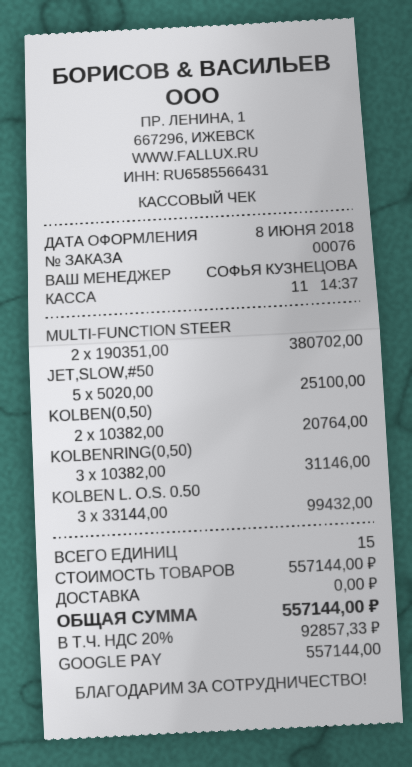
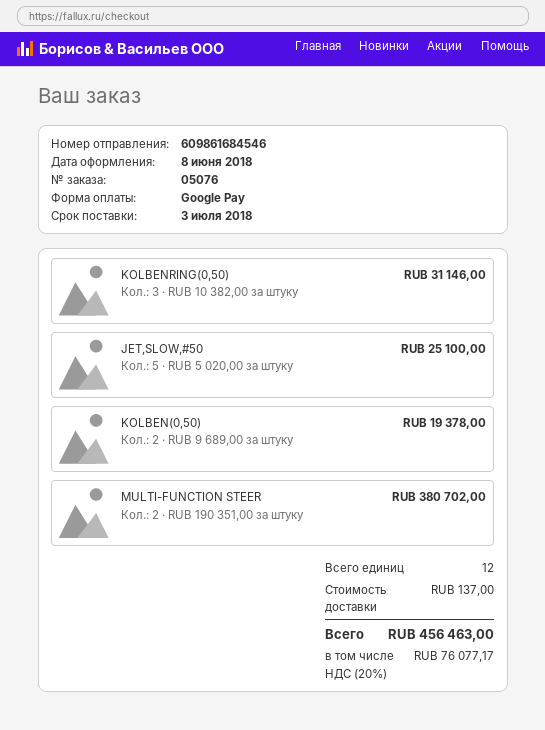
order number: 00076 -> 05076
KOLBEN(0,50): 2 x 10382.00 = 20764.00 -> 2 x 9689.00 = 19378.00
KOLBEN L. O.S. 0.50: 3 x 33144.00 = 99432.00 -> none
total quantity: 15 -> 12
shipping: 0.00 -> 137.00
tax: 20% = 92857.33 -> 20% = 76077.17
total: 557144.00 -> 456463.00

